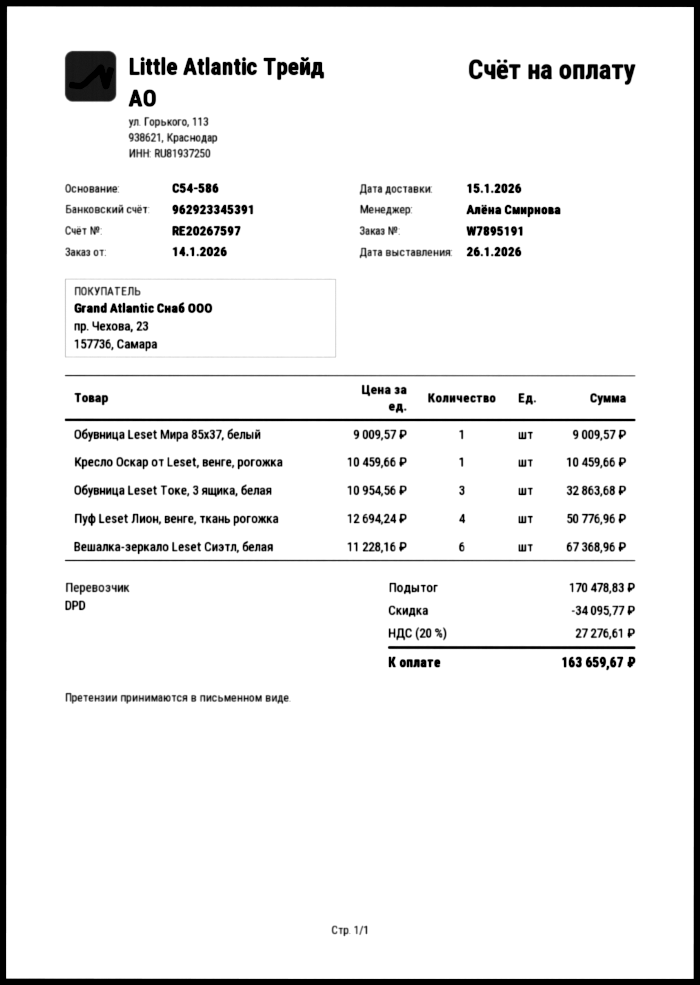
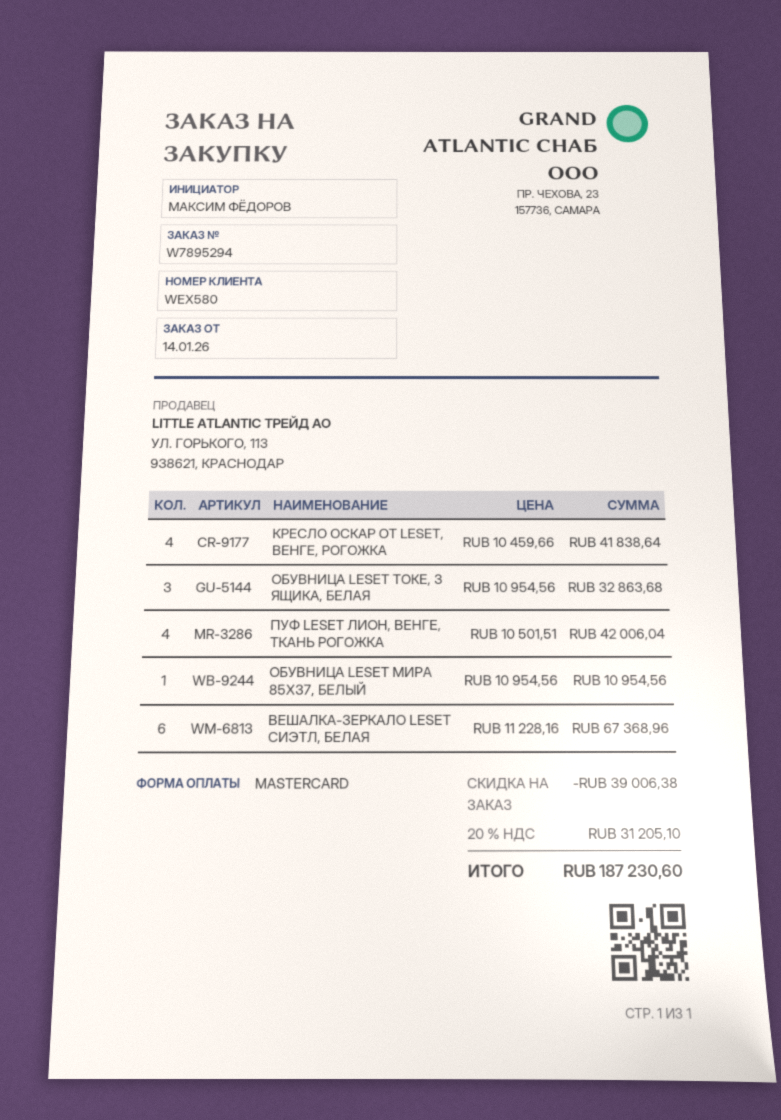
order number: W7895191 -> W7895294
Обувница Leset Мира 85х37, белый: 1 x 9009.57 = 9009.57 -> 1 x 10954.56 = 10954.56
Кресло Оскар от Leset, венге, рогожка: 1 x 10459.66 = 10459.66 -> 4 x 10459.66 = 41838.64
Пуф Leset Лион, венге, ткань рогожка: 4 x 12694.24 = 50776.96 -> 4 x 10501.51 = 42006.04
discount: 34095.77 -> 39006.38
tax: 20% = 27276.61 -> 20% = 31205.10
total: 163659.67 -> 187230.60

